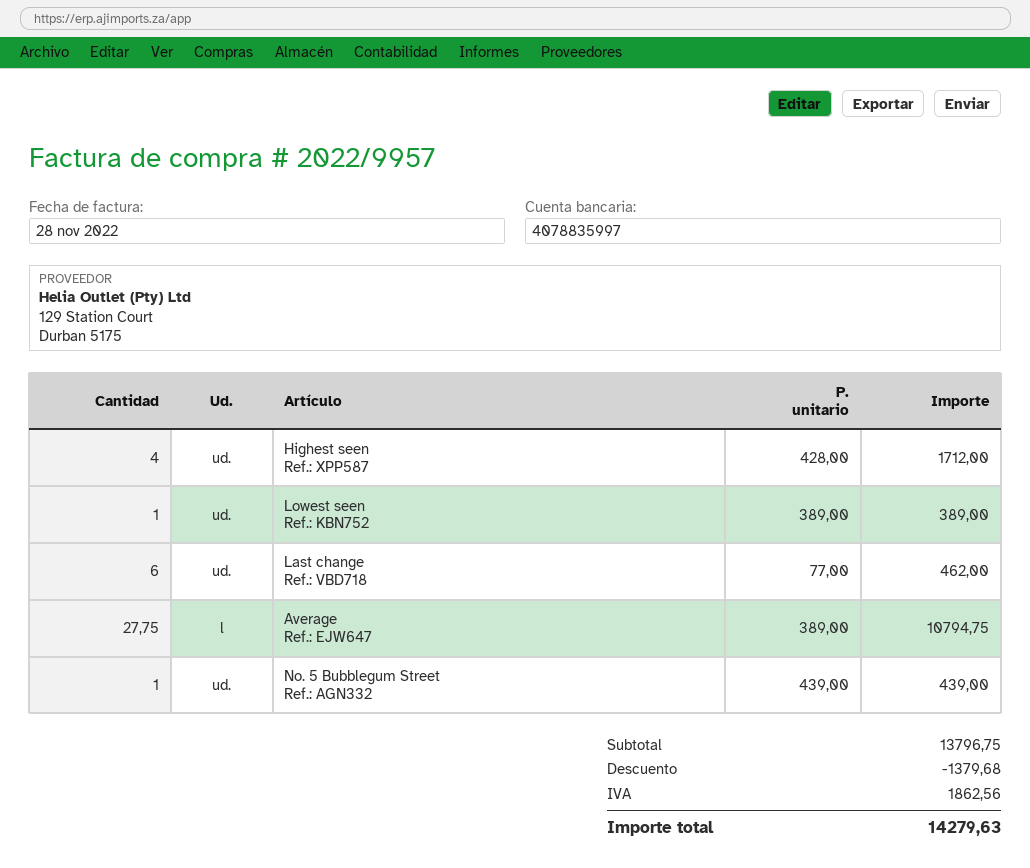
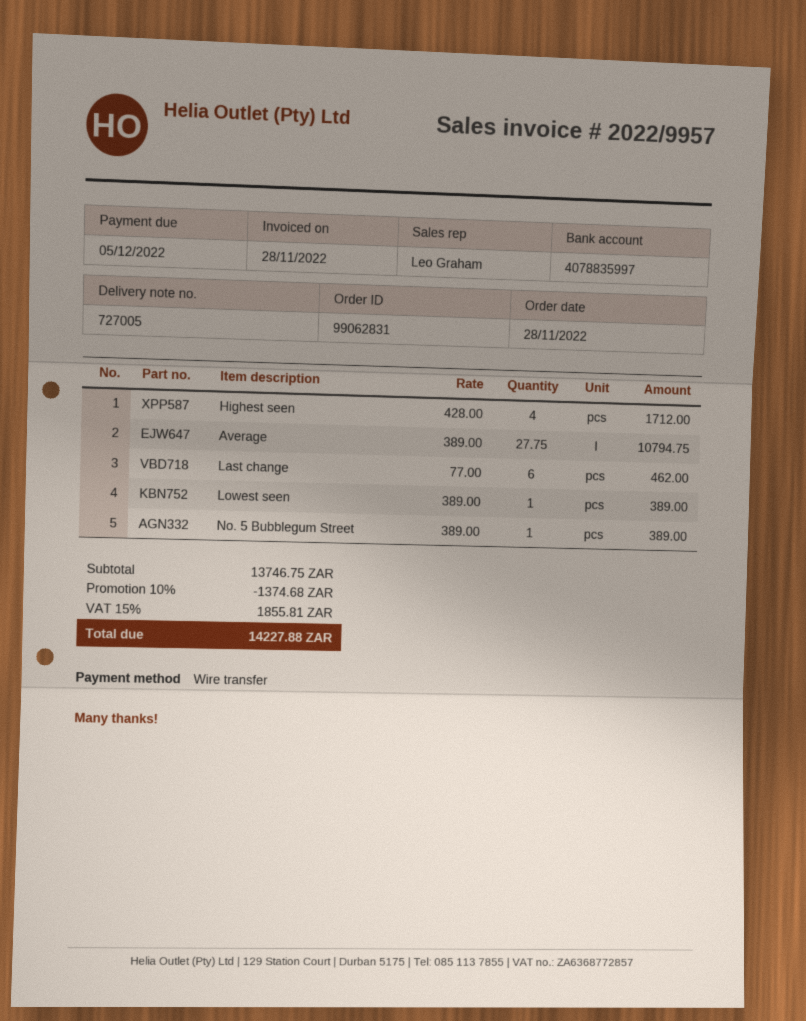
No. 5 Bubblegum Street: 1 x 439.00 = 439.00 -> 1 x 389.00 = 389.00
subtotal: 13796.75 -> 13746.75
discount: 1379.68 -> 1374.68
tax: 1862.56 -> 1855.81
total: 14279.63 -> 14227.88

